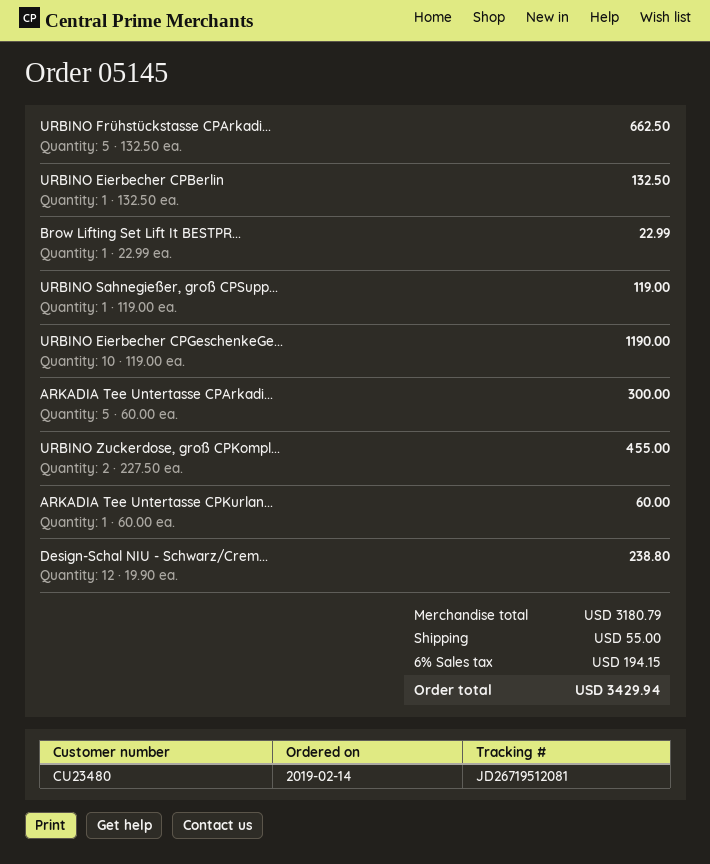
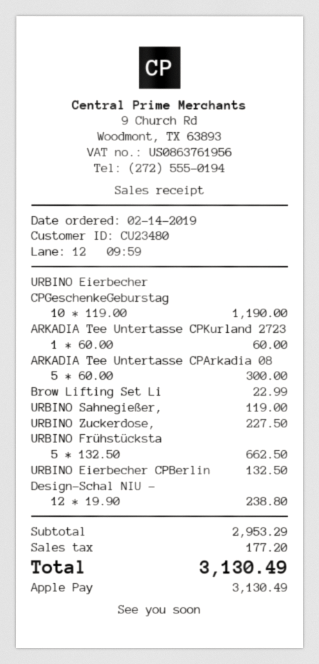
URBINO Zuckerdose, groß CPKompl...: 2 x 227.50 = 455.00 -> 1 x 227.50 = 227.50
subtotal: 3180.79 -> 2953.29
shipping: 55.00 -> none
tax: 194.15 -> 177.20
total: 3429.94 -> 3130.49

